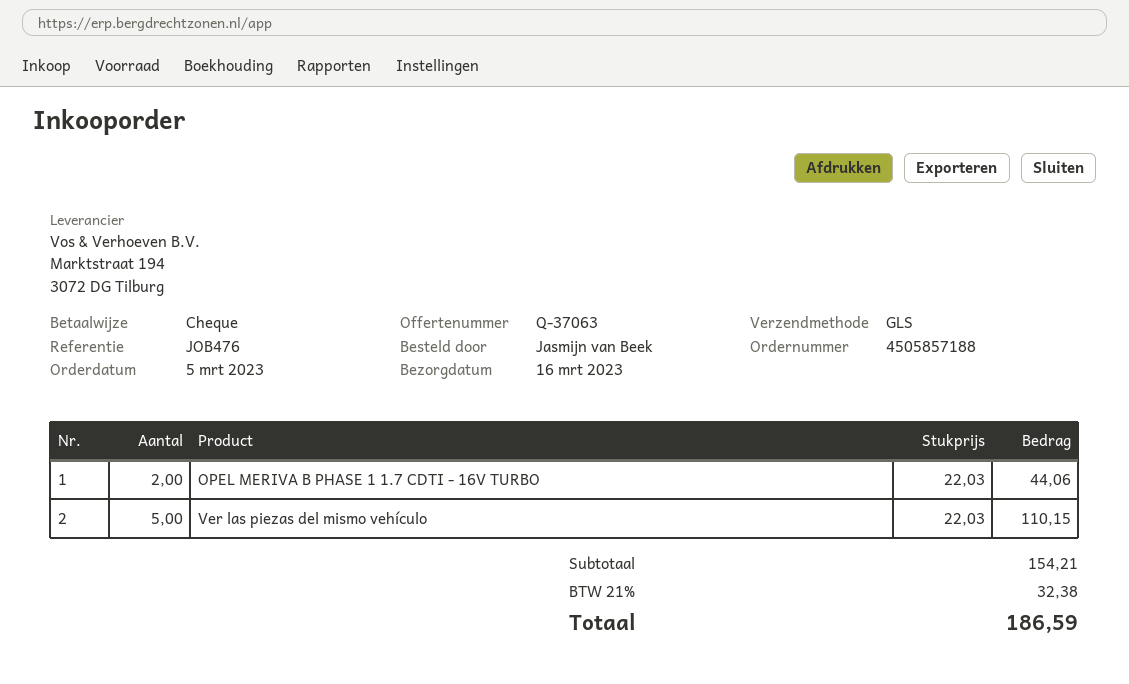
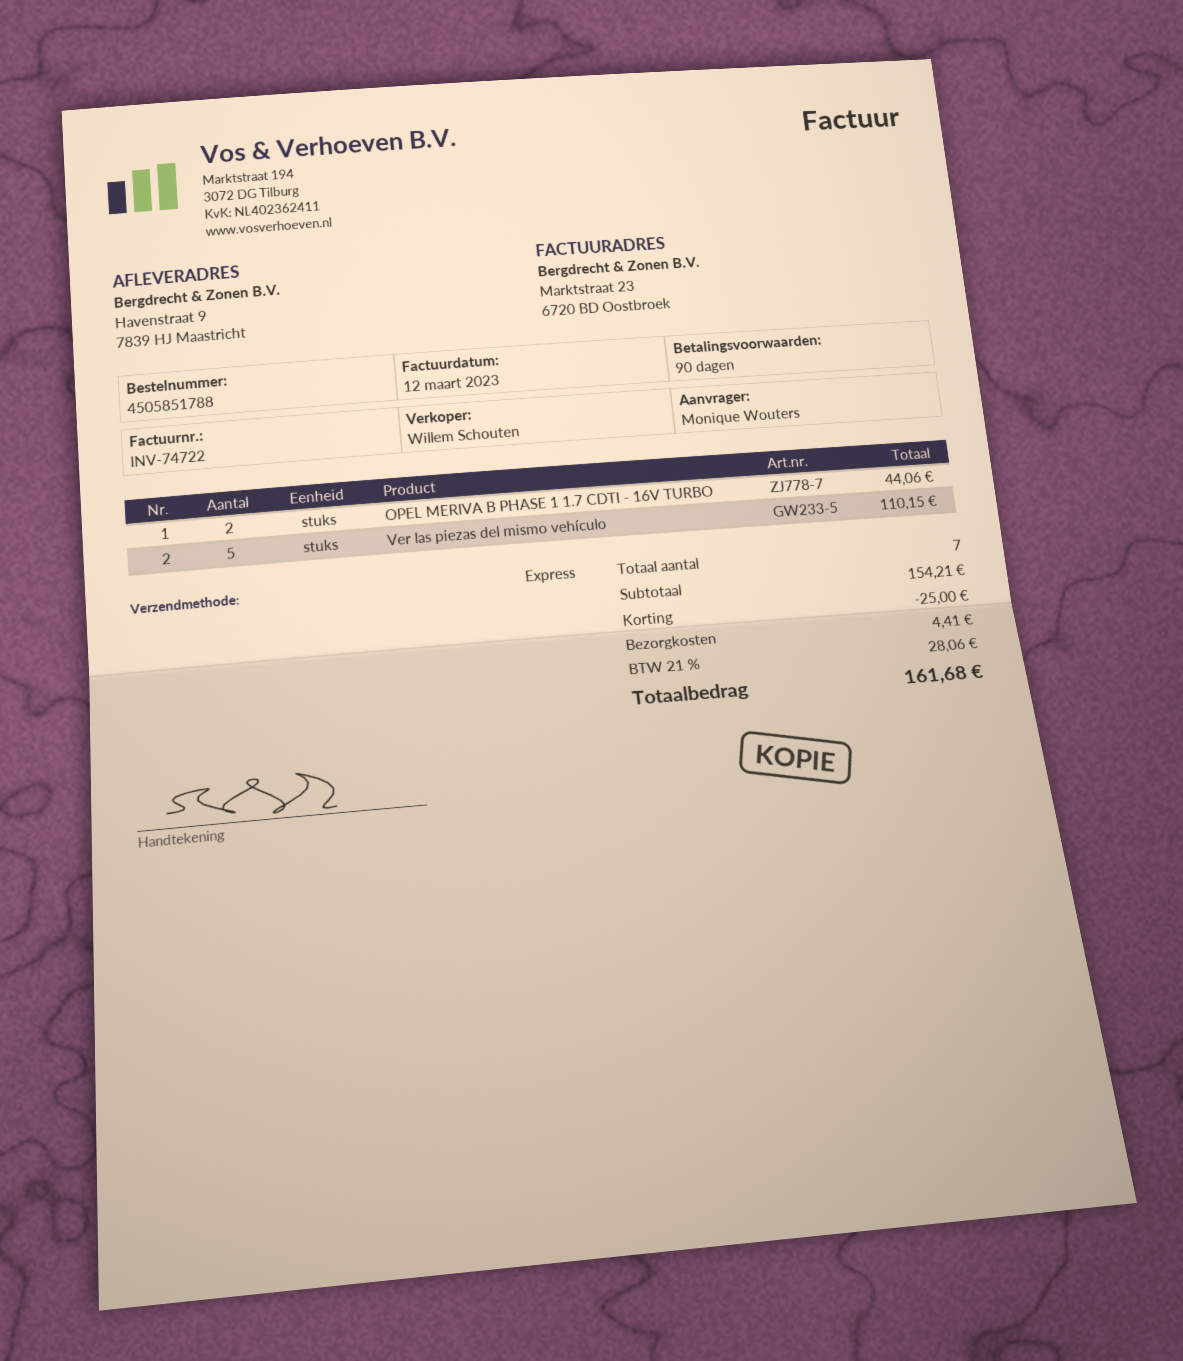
order number: 4505857188 -> 4505851788
ordered by: Jasmijn van Beek -> Monique Wouters
shipping method: GLS -> express
discount: none -> 25.00
shipping: none -> 4.41
tax: 21% = 32.38 -> 21% = 28.06
total: 186.59 -> 161.68

